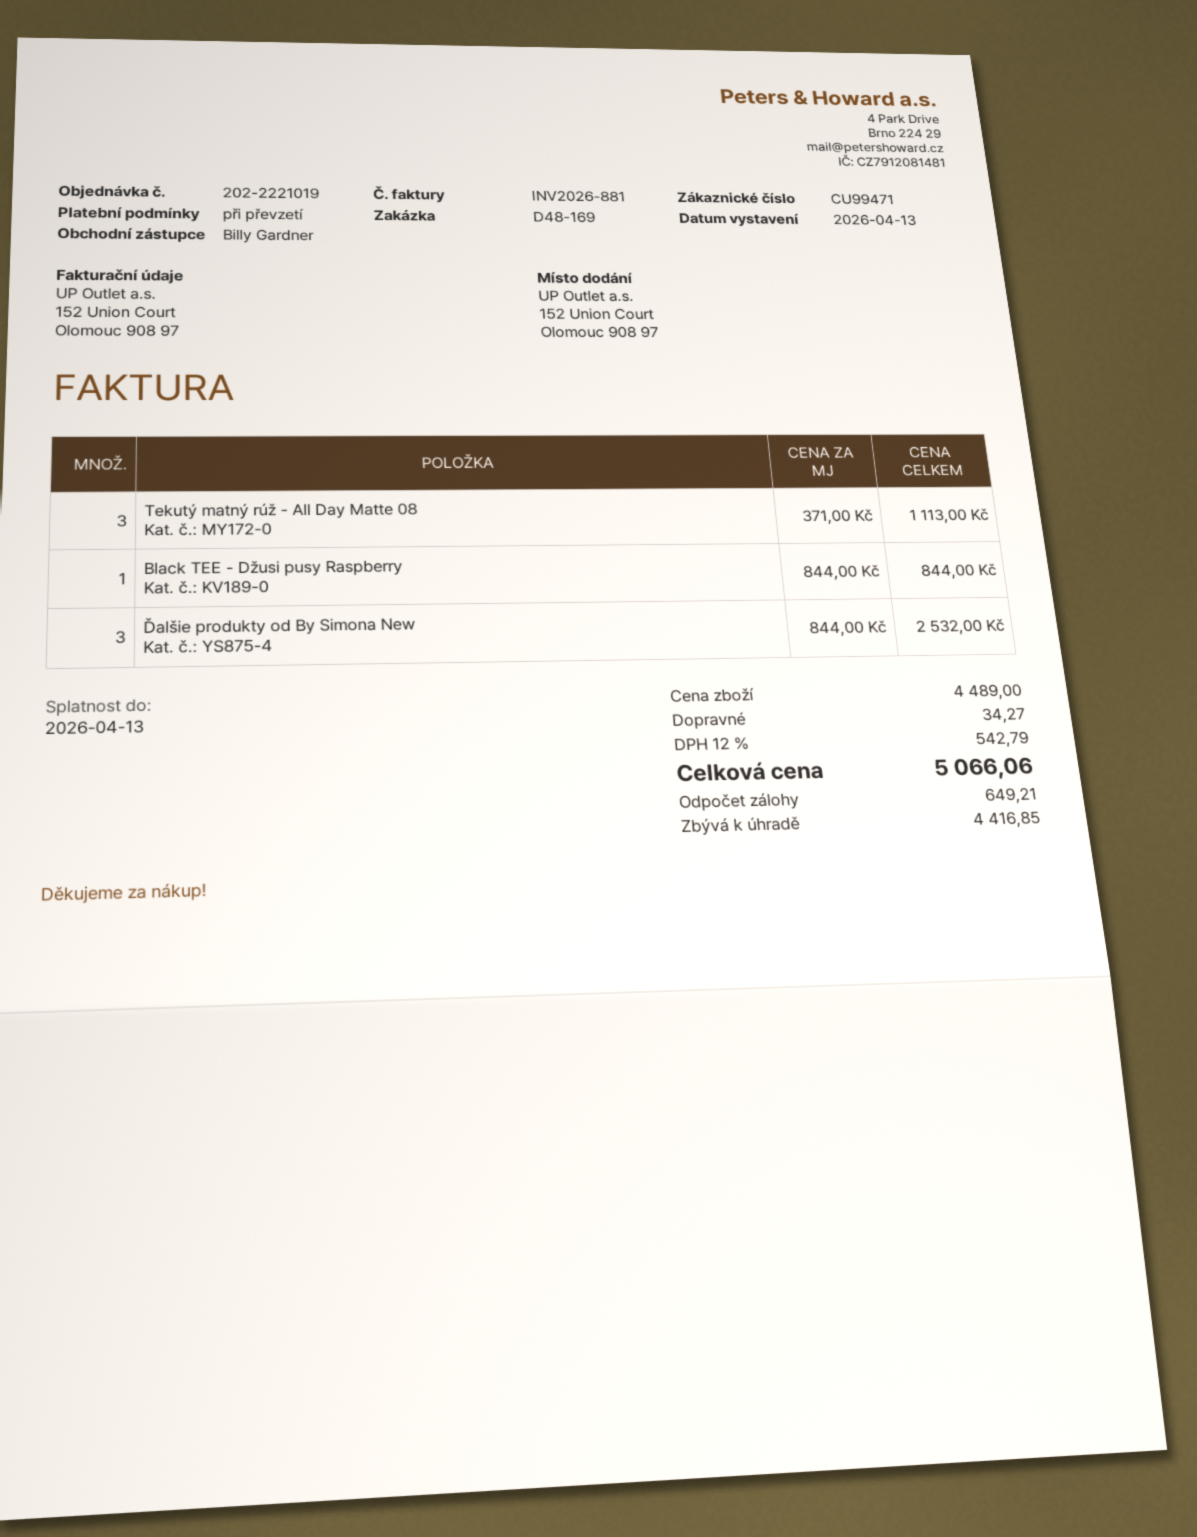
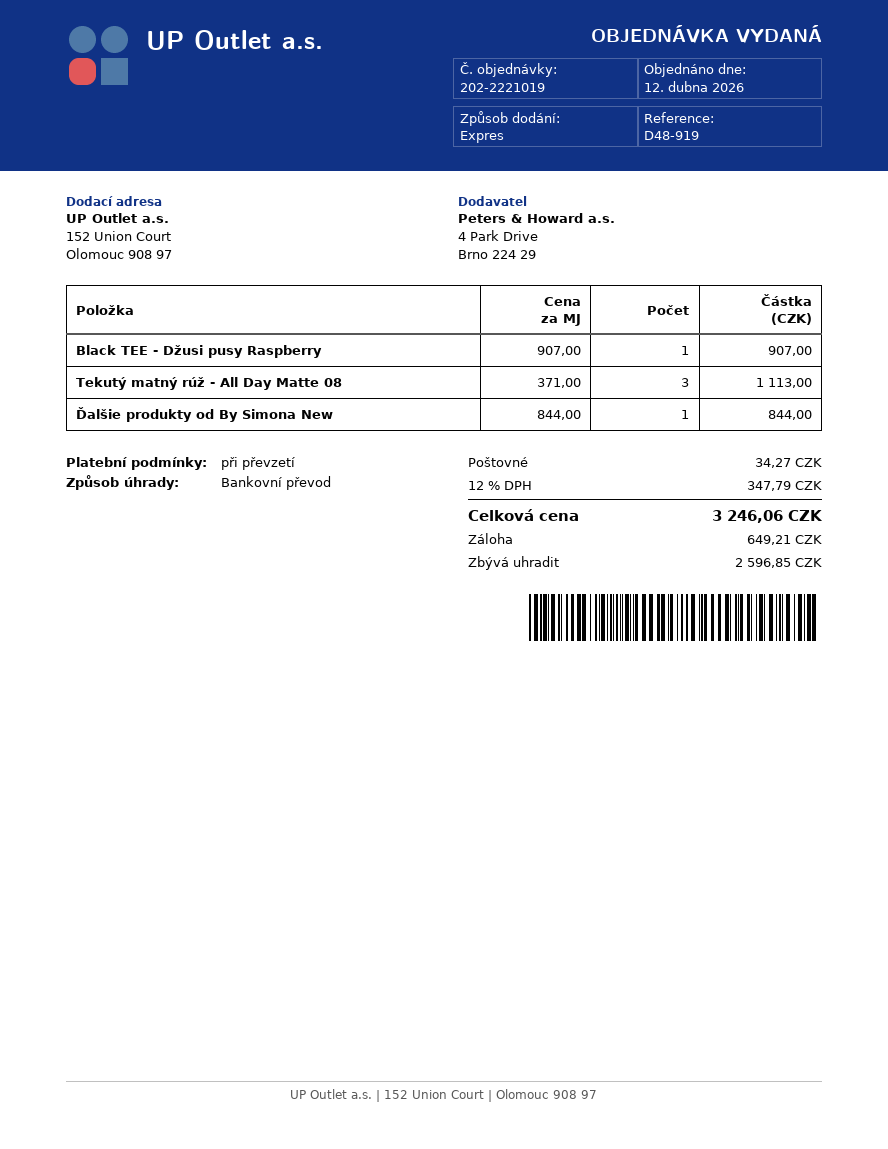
reference: D48-169 -> D48-919
Black TEE - Džusi pusy Raspberry: 1 x 844.00 = 844.00 -> 1 x 907.00 = 907.00
Ďalšie produkty od By Simona New: 3 x 844.00 = 2532.00 -> 1 x 844.00 = 844.00
tax: 12% = 542.79 -> 12% = 347.79
total: 5066.06 -> 3246.06
balance: 4416.85 -> 2596.85

